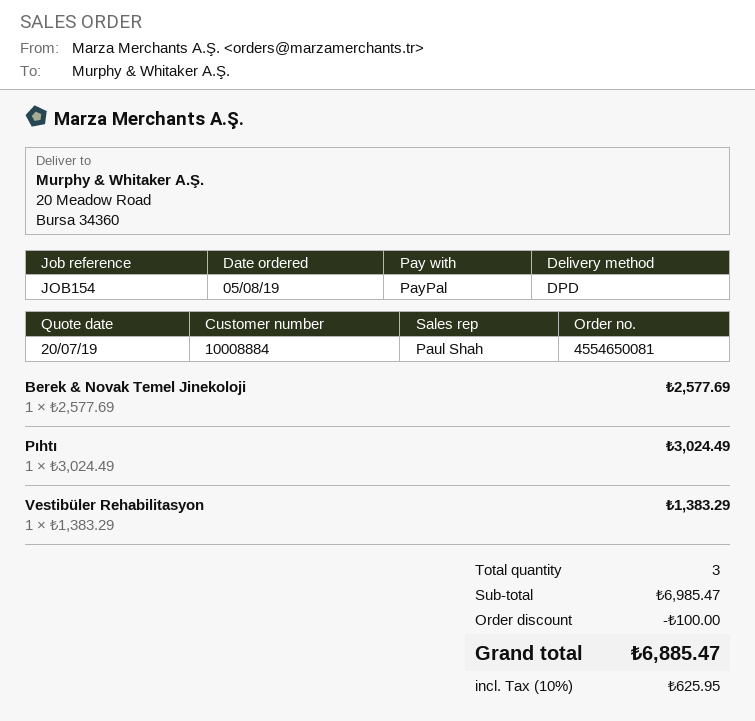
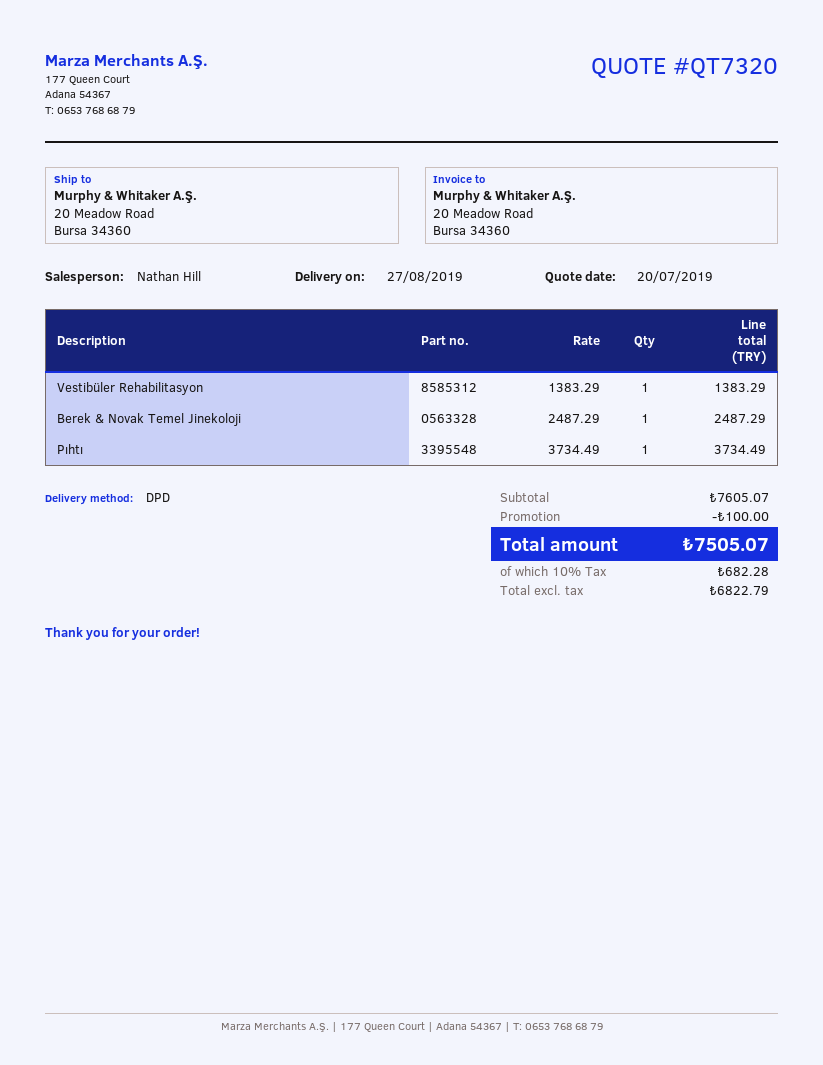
sales rep: Paul Shah -> Nathan Hill
Berek & Novak Temel Jinekoloji: 1 x 2577.69 = 2577.69 -> 1 x 2487.29 = 2487.29
Pıhtı: 1 x 3024.49 = 3024.49 -> 1 x 3734.49 = 3734.49
subtotal: 6985.47 -> 7605.07
tax: 10% = 625.95 -> 10% = 682.28
total: 6885.47 -> 7505.07

